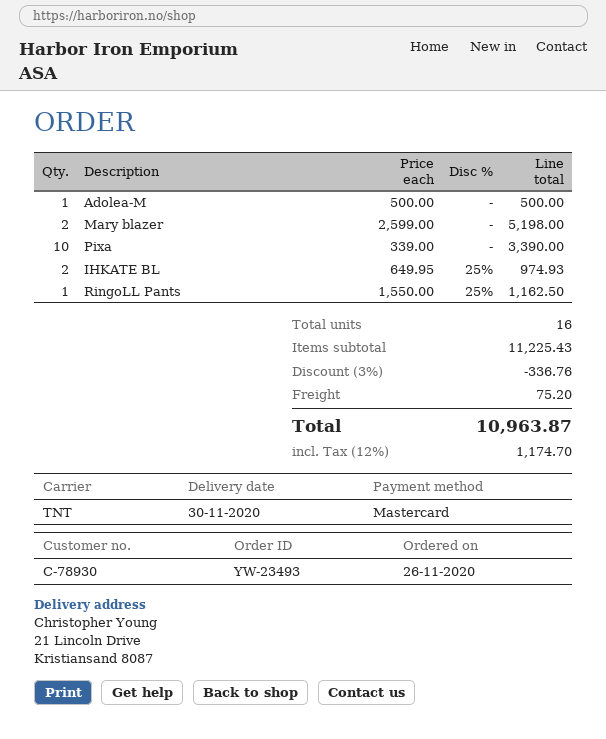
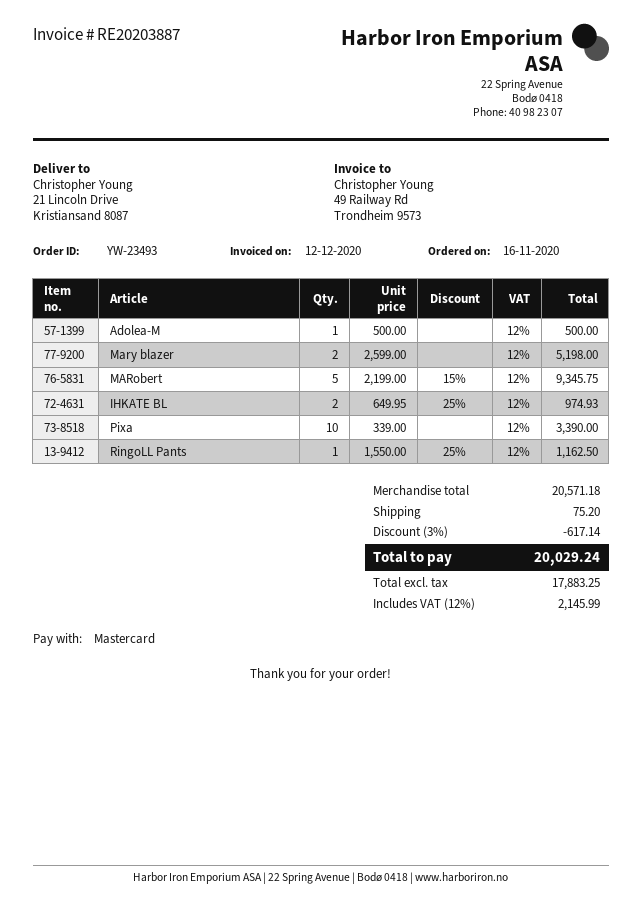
order date: 2020-11-26 -> 2020-11-16
MARobert: none -> 5 x 2199.00 - 15% = 9345.75
subtotal: 11225.43 -> 20571.18
discount: 3% = 336.76 -> 3% = 617.14
tax: 12% = 1174.70 -> 12% = 2145.99
total: 10963.87 -> 20029.24

